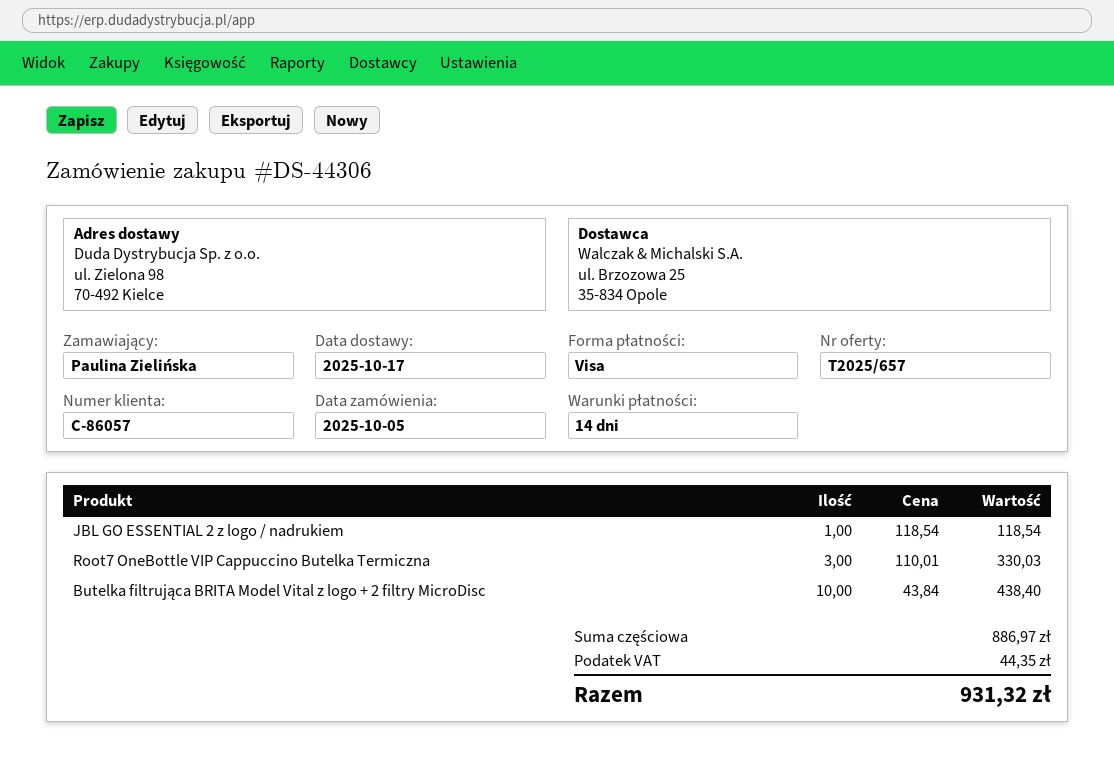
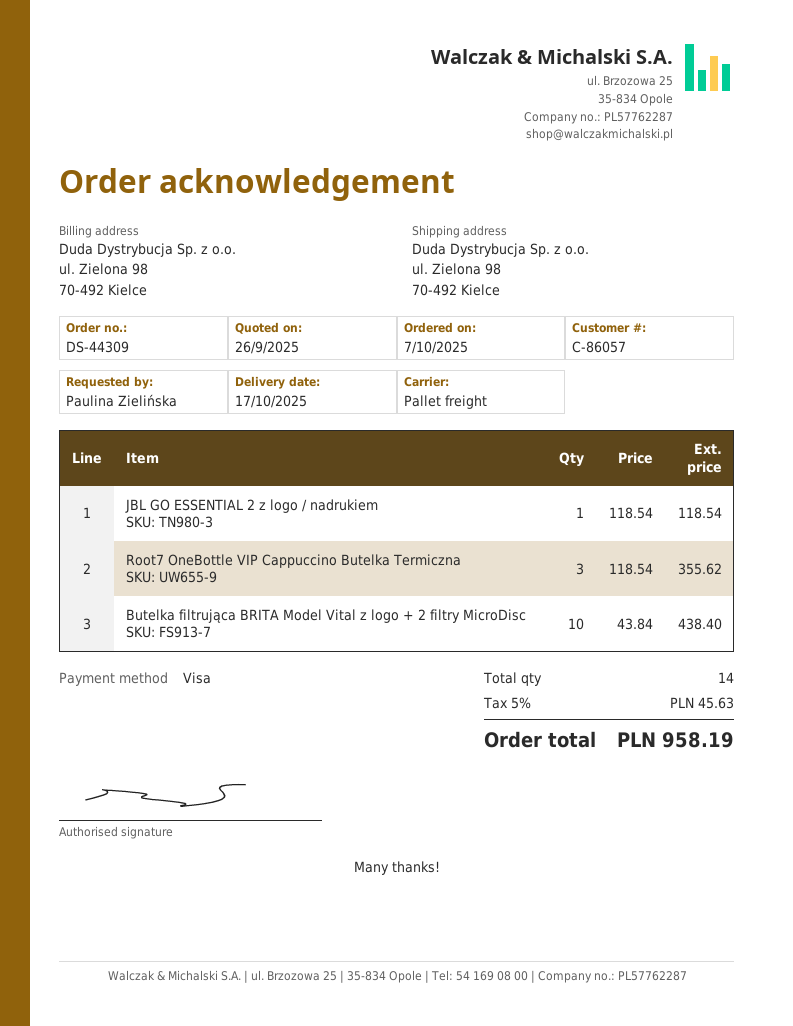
order number: DS-44306 -> DS-44309
order date: 2025-10-05 -> 2025-10-07
Root7 OneBottle VIP Cappuccino Butelka Termiczna: 3 x 110.01 = 330.03 -> 3 x 118.54 = 355.62
tax: 44.35 -> 45.63
total: 931.32 -> 958.19

